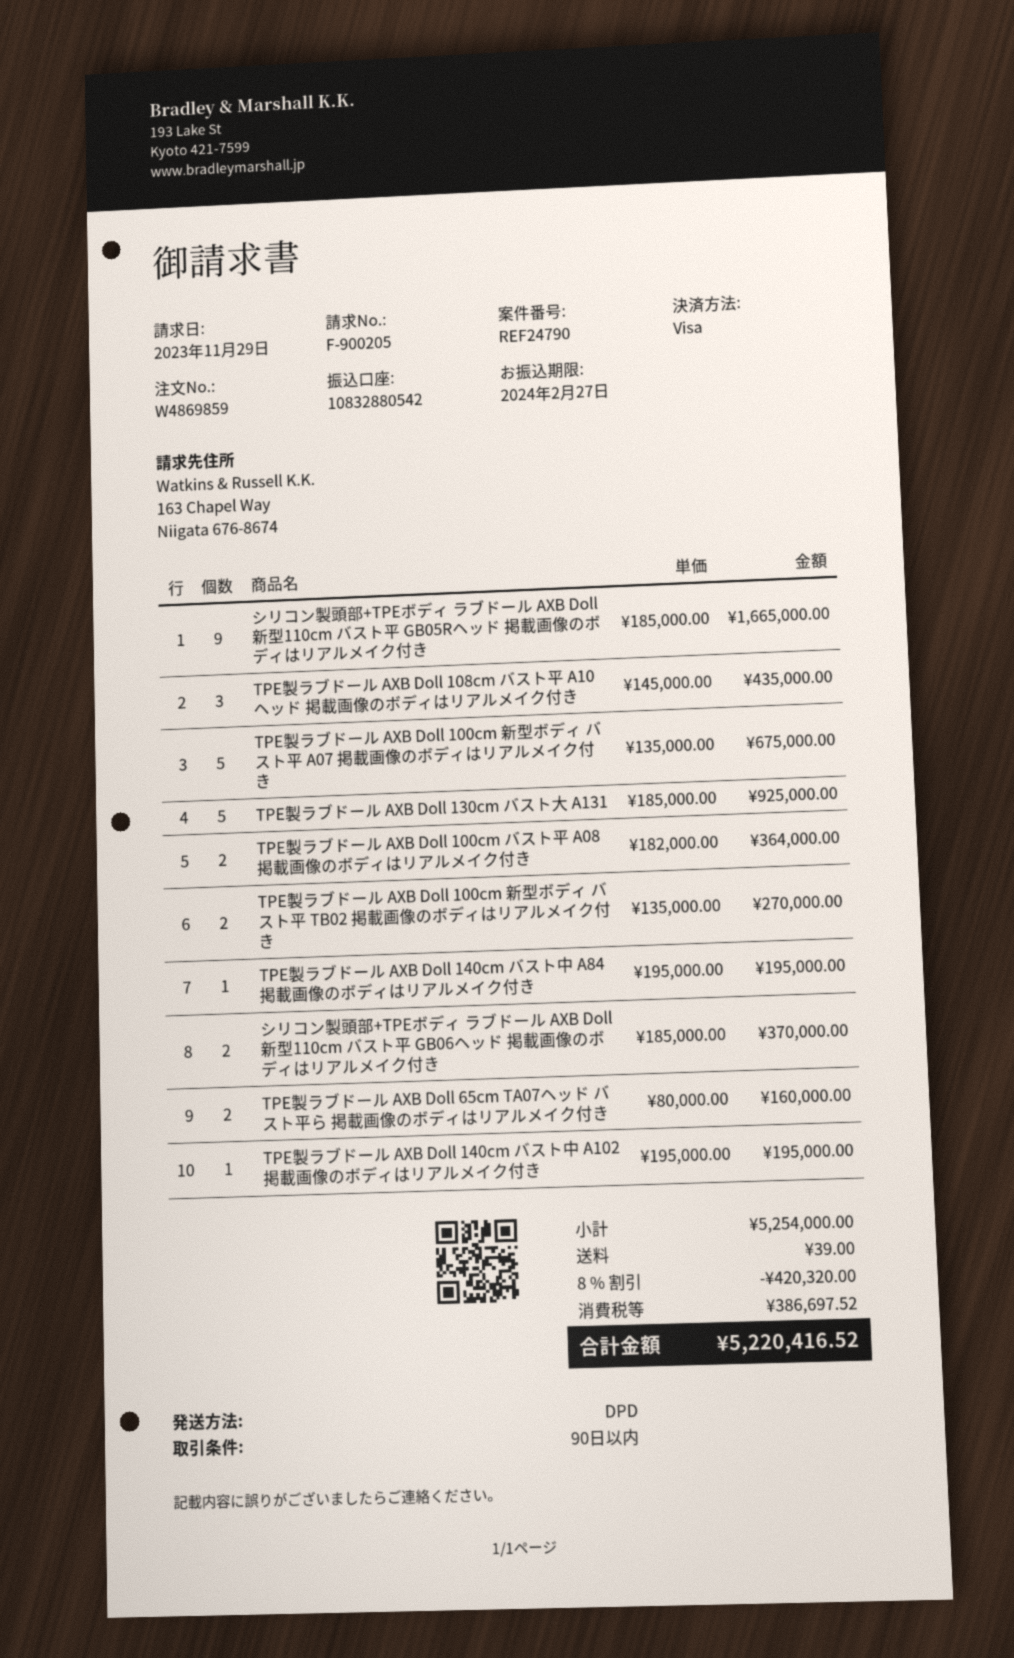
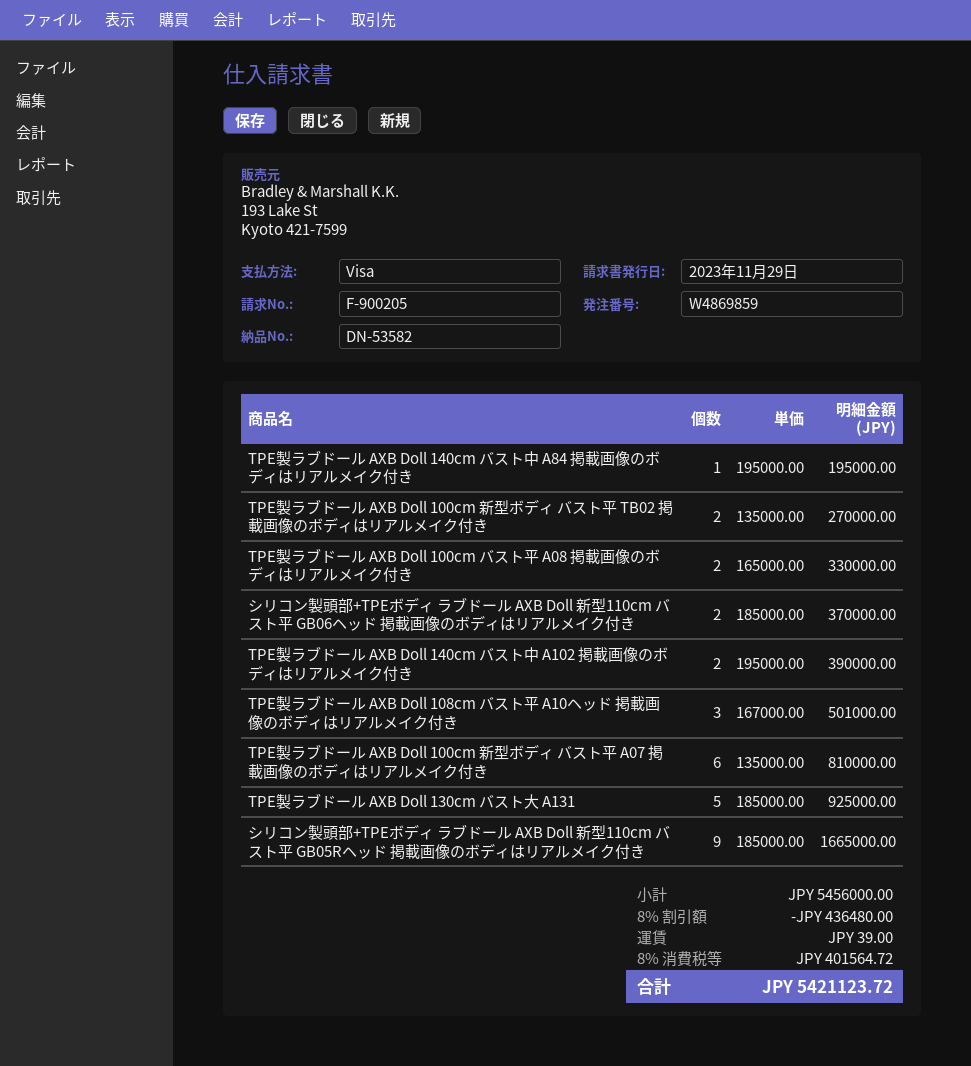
TPE製ラブドール AXB Doll 108cm バスト平 A10ヘッド 掲載画像のボディはリアルメイク付き: 3 x 145000.00 = 435000.00 -> 3 x 167000.00 = 501000.00
TPE製ラブドール AXB Doll 100cm 新型ボディ バスト平 A07 掲載画像のボディはリアルメイク付き: 5 x 135000.00 = 675000.00 -> 6 x 135000.00 = 810000.00
TPE製ラブドール AXB Doll 100cm バスト平 A08 掲載画像のボディはリアルメイク付き: 2 x 182000.00 = 364000.00 -> 2 x 165000.00 = 330000.00
TPE製ラブドール AXB Doll 65cm TA07ヘッド バスト平ら 掲載画像のボディはリアルメイク付き: 2 x 80000.00 = 160000.00 -> none
TPE製ラブドール AXB Doll 140cm バスト中 A102 掲載画像のボディはリアルメイク付き: 1 x 195000.00 = 195000.00 -> 2 x 195000.00 = 390000.00
subtotal: 5254000.00 -> 5456000.00
discount: 8% = 420320.00 -> 8% = 436480.00
tax: 386697.52 -> 401564.72
total: 5220416.52 -> 5421123.72

